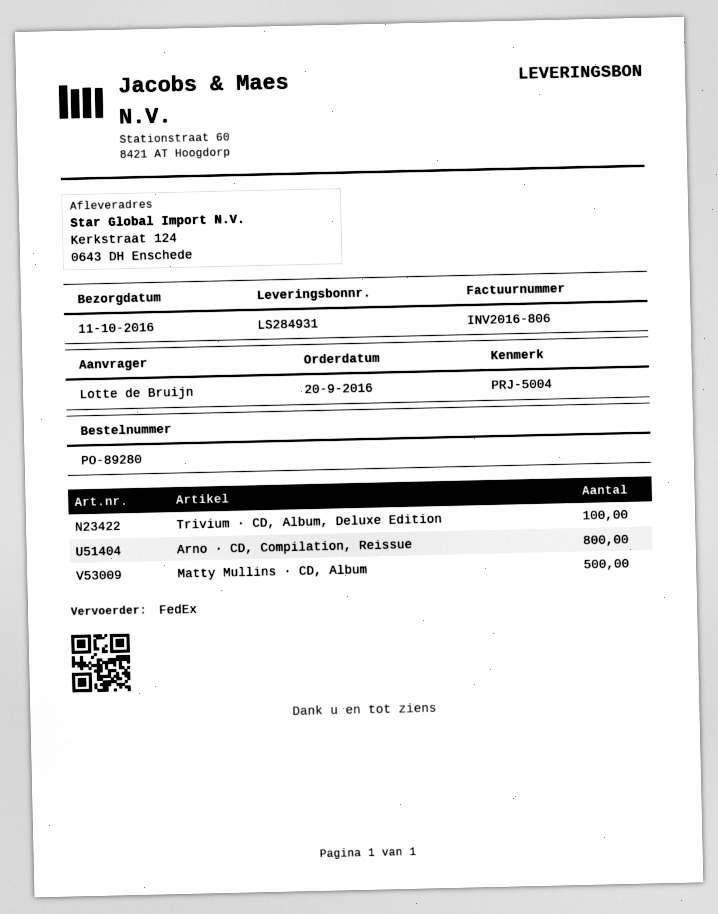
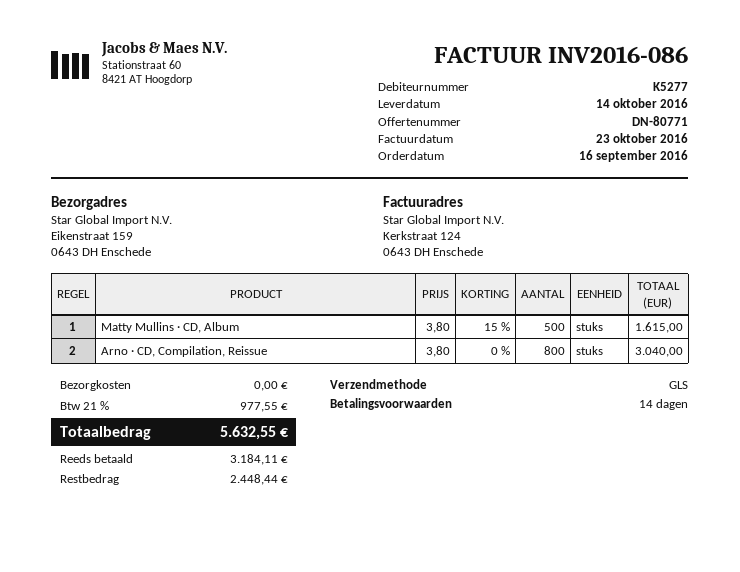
order date: 2016-09-20 -> 2016-09-16
delivery date: 2016-10-11 -> 2016-10-14
invoice number: INV2016-806 -> INV2016-086
shipping method: FedEx -> GLS
ship to: Kerkstraat 124, 0643 DH Enschede -> Eikenstraat 159, 0643 DH Enschede
Trivium · CD, Album, Deluxe Edition: 100 -> none

